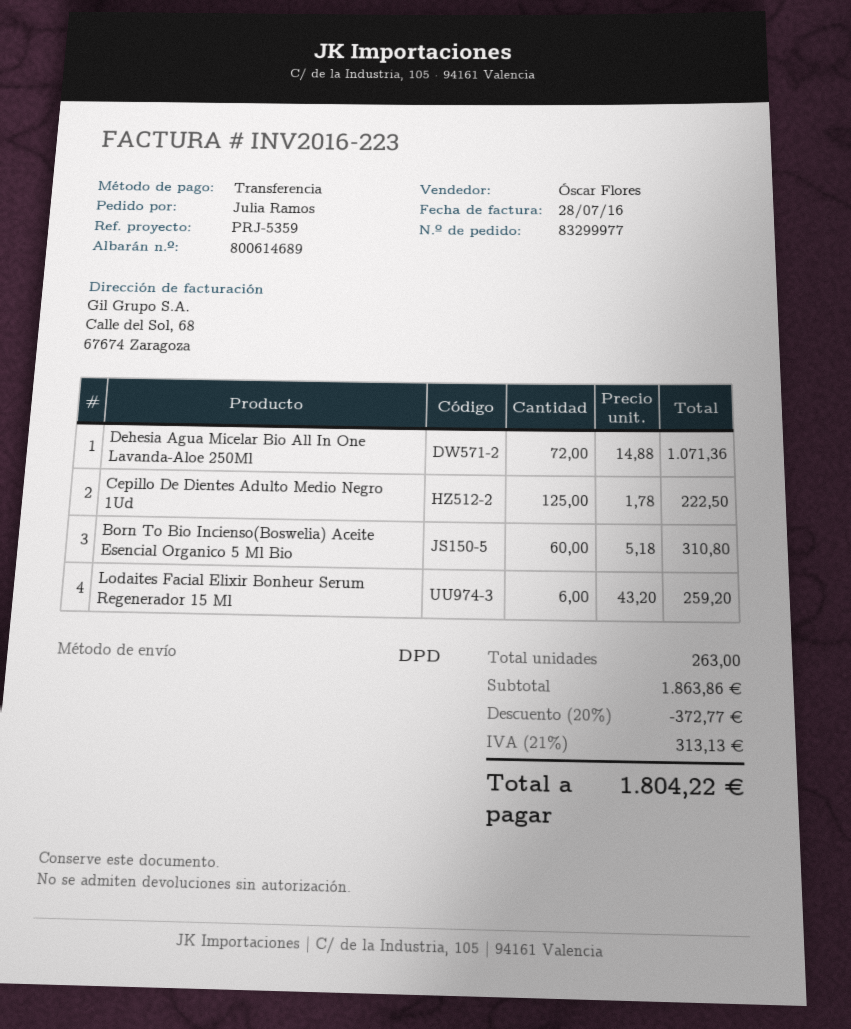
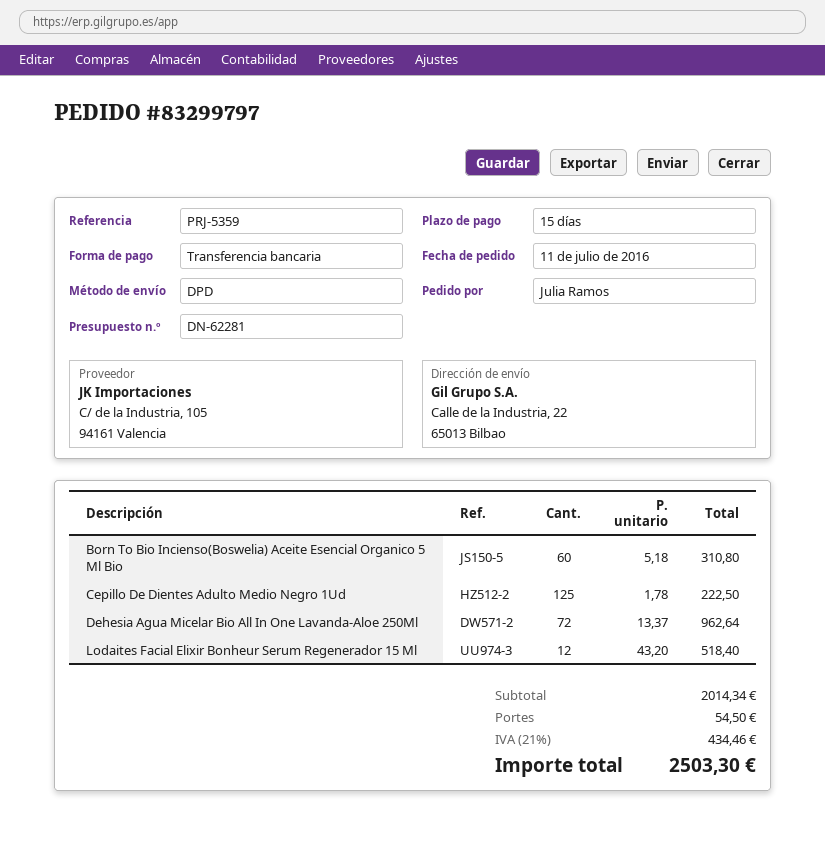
order number: 83299977 -> 83299797
Dehesia Agua Micelar Bio All In One Lavanda-Aloe 250Ml: 72 x 14.88 = 1071.36 -> 72 x 13.37 = 962.64
Lodaites Facial Elixir Bonheur Serum Regenerador 15 Ml: 6 x 43.20 = 259.20 -> 12 x 43.20 = 518.40
subtotal: 1863.86 -> 2014.34
discount: 20% = 372.77 -> none
shipping: none -> 54.50
tax: 21% = 313.13 -> 21% = 434.46
total: 1804.22 -> 2503.30

